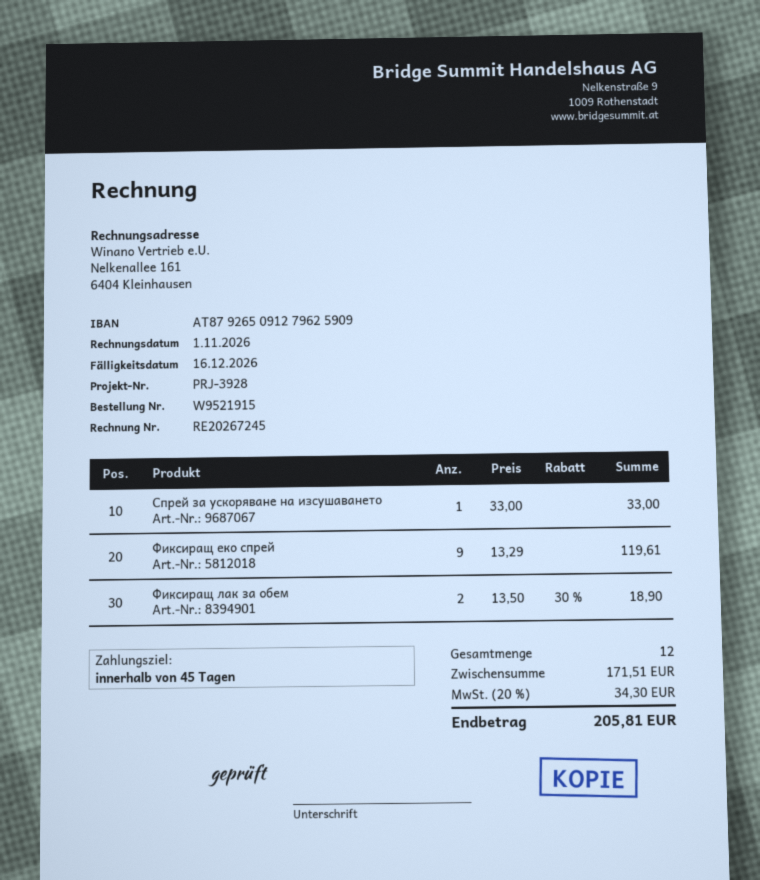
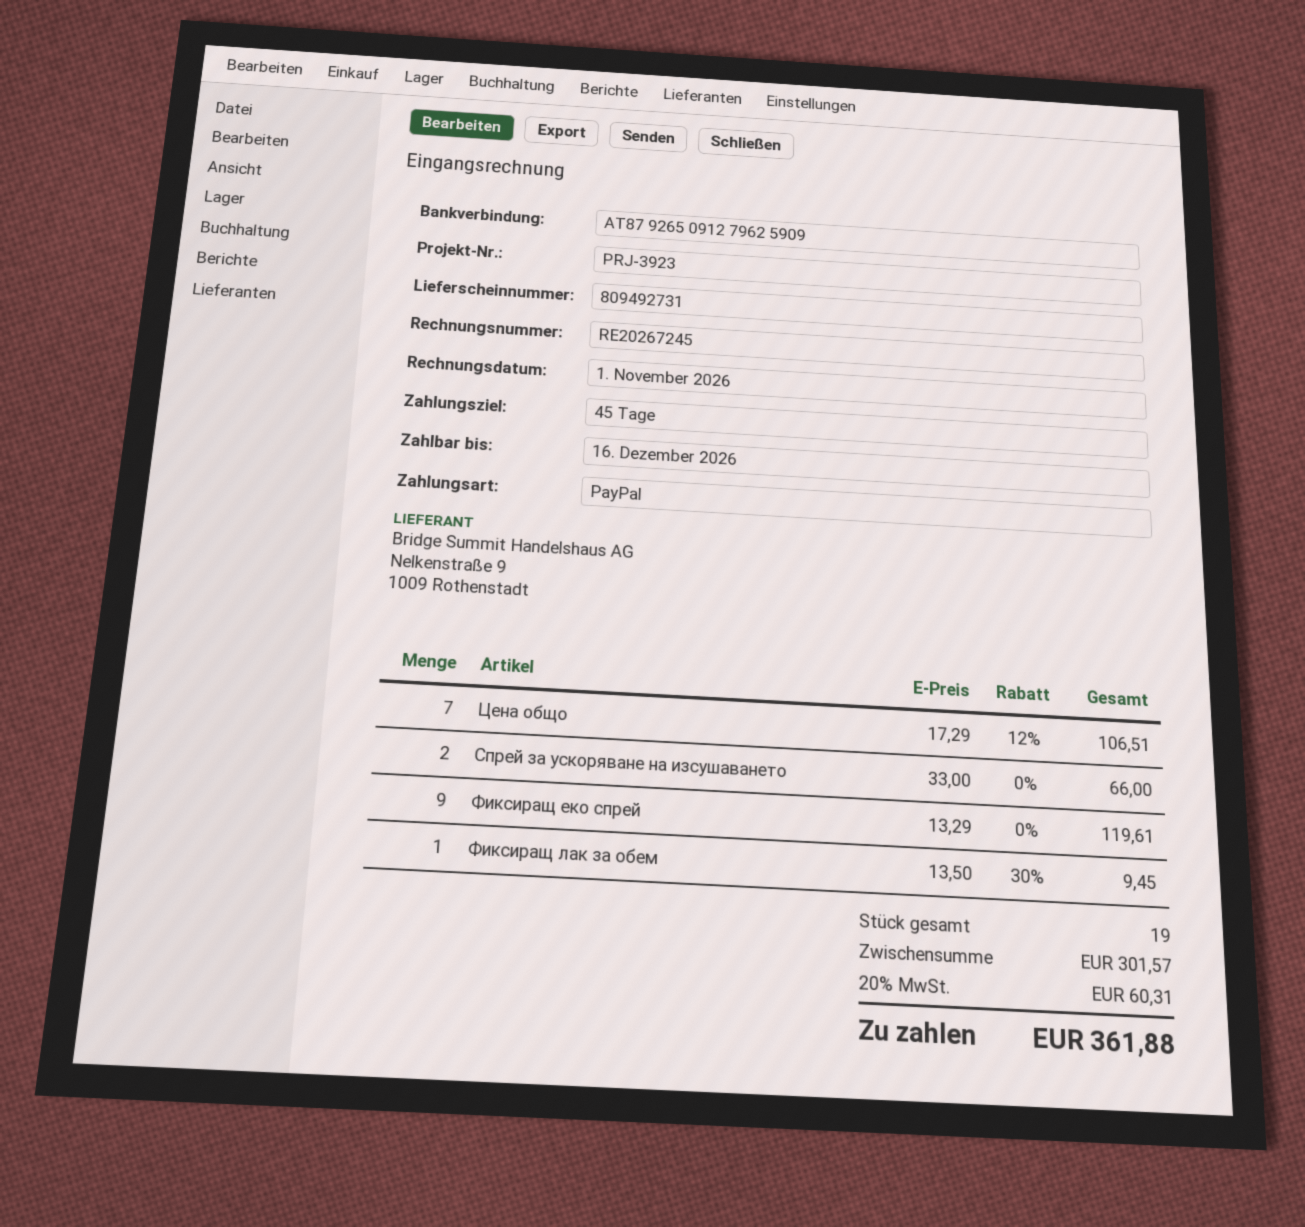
reference: PRJ-3928 -> PRJ-3923
Спрей за ускоряване на изсушаването: 1 x 33.00 = 33.00 -> 2 x 33.00 = 66.00
Фиксиращ лак за обем: 2 x 13.50 - 30% = 18.90 -> 1 x 13.50 - 30% = 9.45
Цена общо: none -> 7 x 17.29 - 12% = 106.51
total quantity: 12 -> 19
subtotal: 171.51 -> 301.57
tax: 20% = 34.30 -> 20% = 60.31
total: 205.81 -> 361.88

